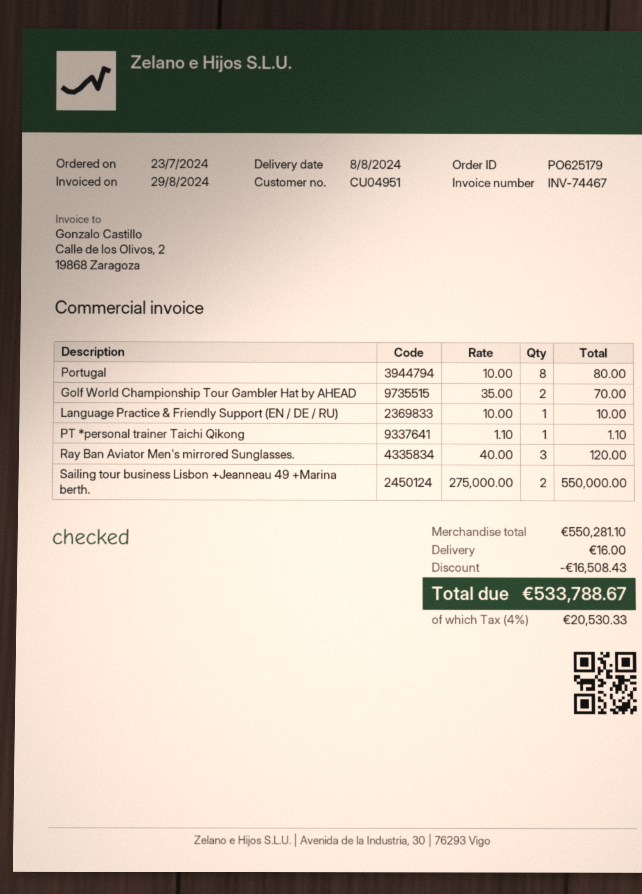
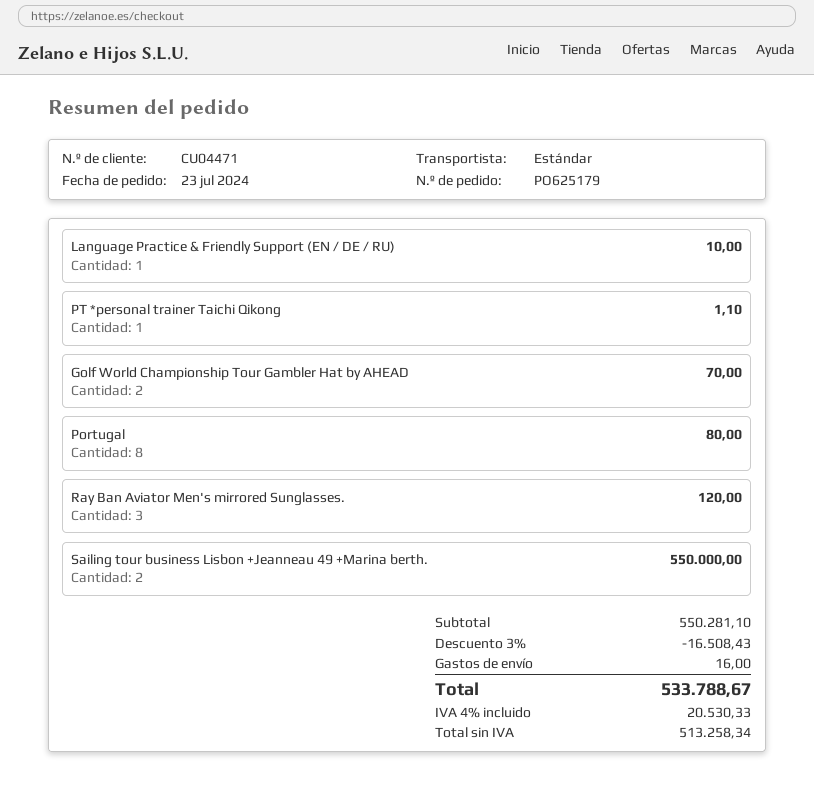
customer number: CU04951 -> CU04471

